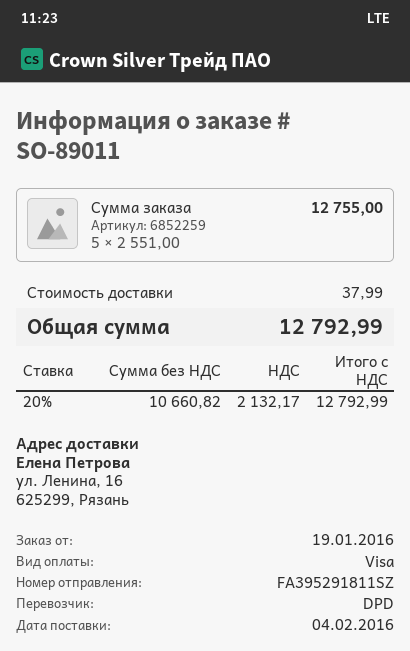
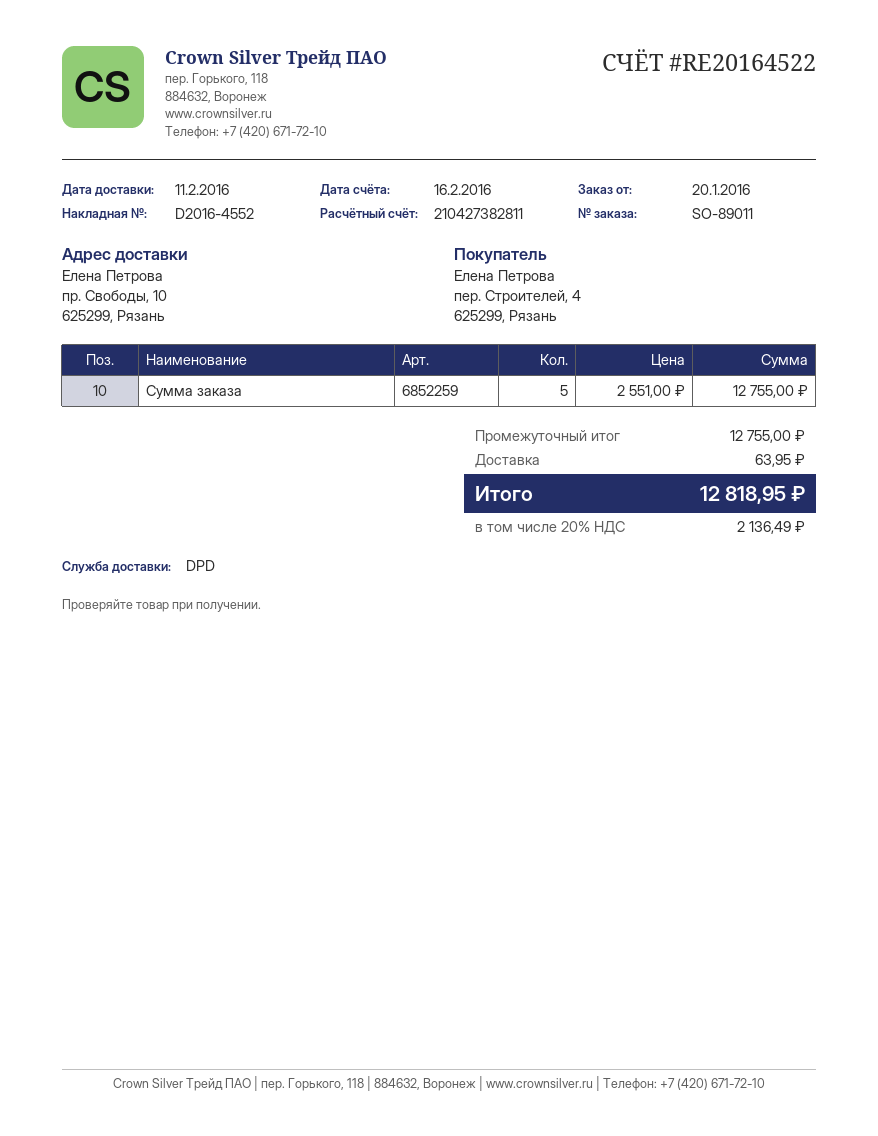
order date: 2016-01-19 -> 2016-01-20
delivery date: 2016-02-04 -> 2016-02-11
ship to: ул. Ленина, 16, 625299, Рязань -> пр. Свободы, 10, 625299, Рязань
shipping: 37.99 -> 63.95
tax: 20% = 2132.17 -> 20% = 2136.49
total: 12792.99 -> 12818.95

